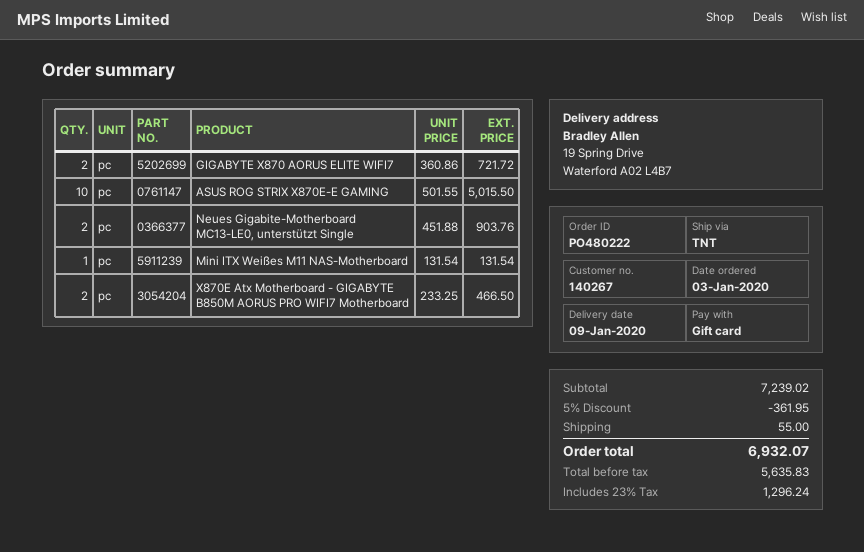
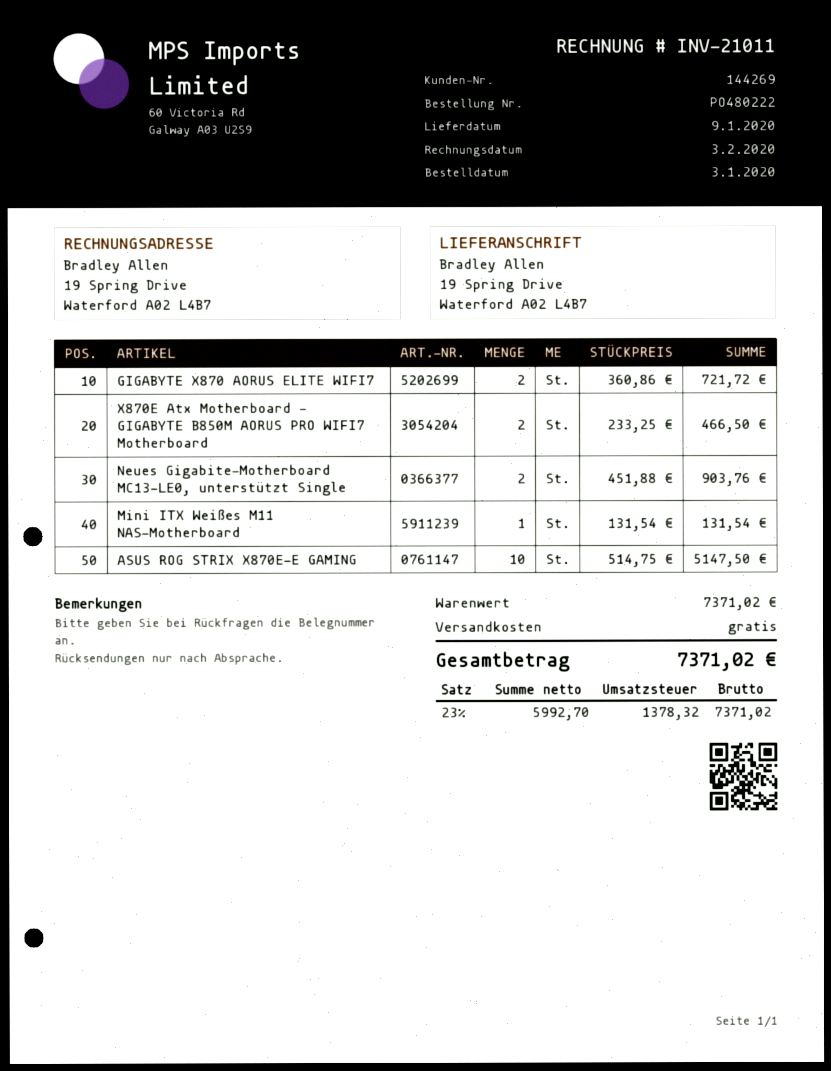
customer number: 140267 -> 144269
ASUS ROG STRIX X870E-E GAMING: 10 x 501.55 = 5015.50 -> 10 x 514.75 = 5147.50
subtotal: 7239.02 -> 7371.02
discount: 5% = 361.95 -> none
shipping: 55.00 -> 0.00
net: 5635.83 -> 5992.70
tax: 23% = 1296.24 -> 23% = 1378.32
total: 6932.07 -> 7371.02

